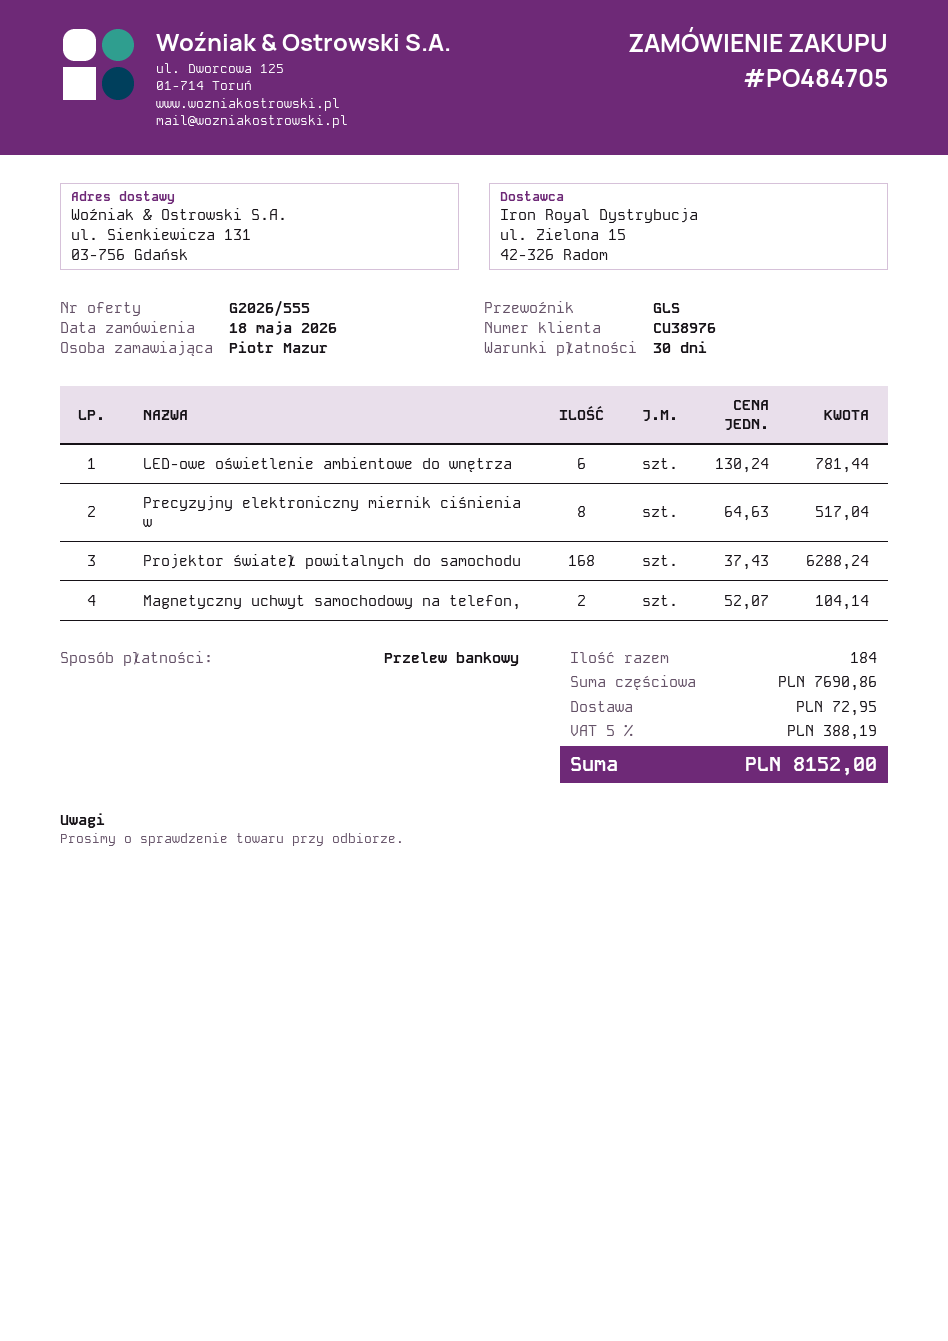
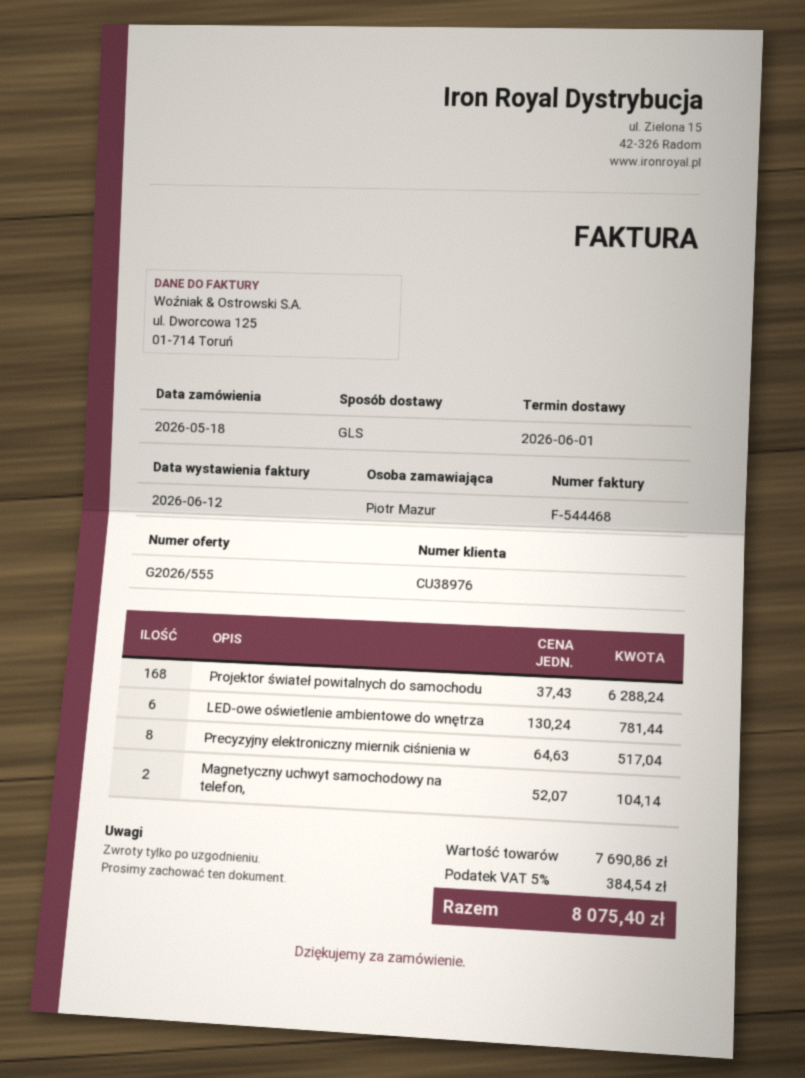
shipping: 72.95 -> none
tax: 5% = 388.19 -> 5% = 384.54
total: 8152.00 -> 8075.40

